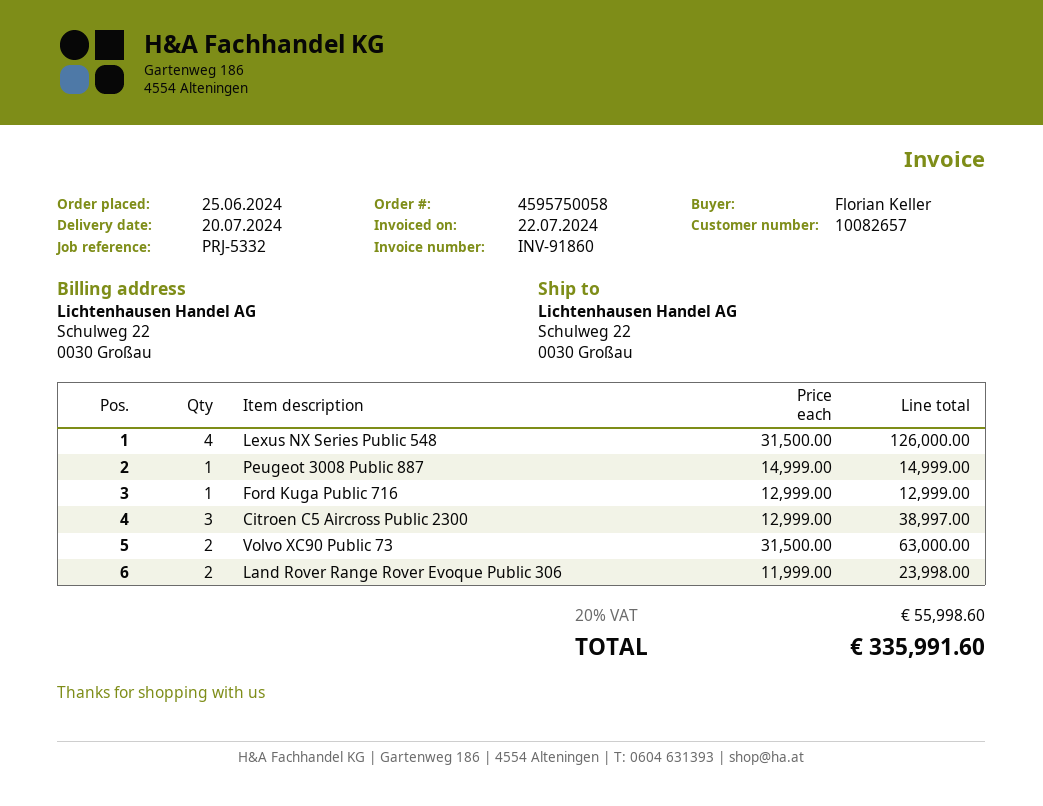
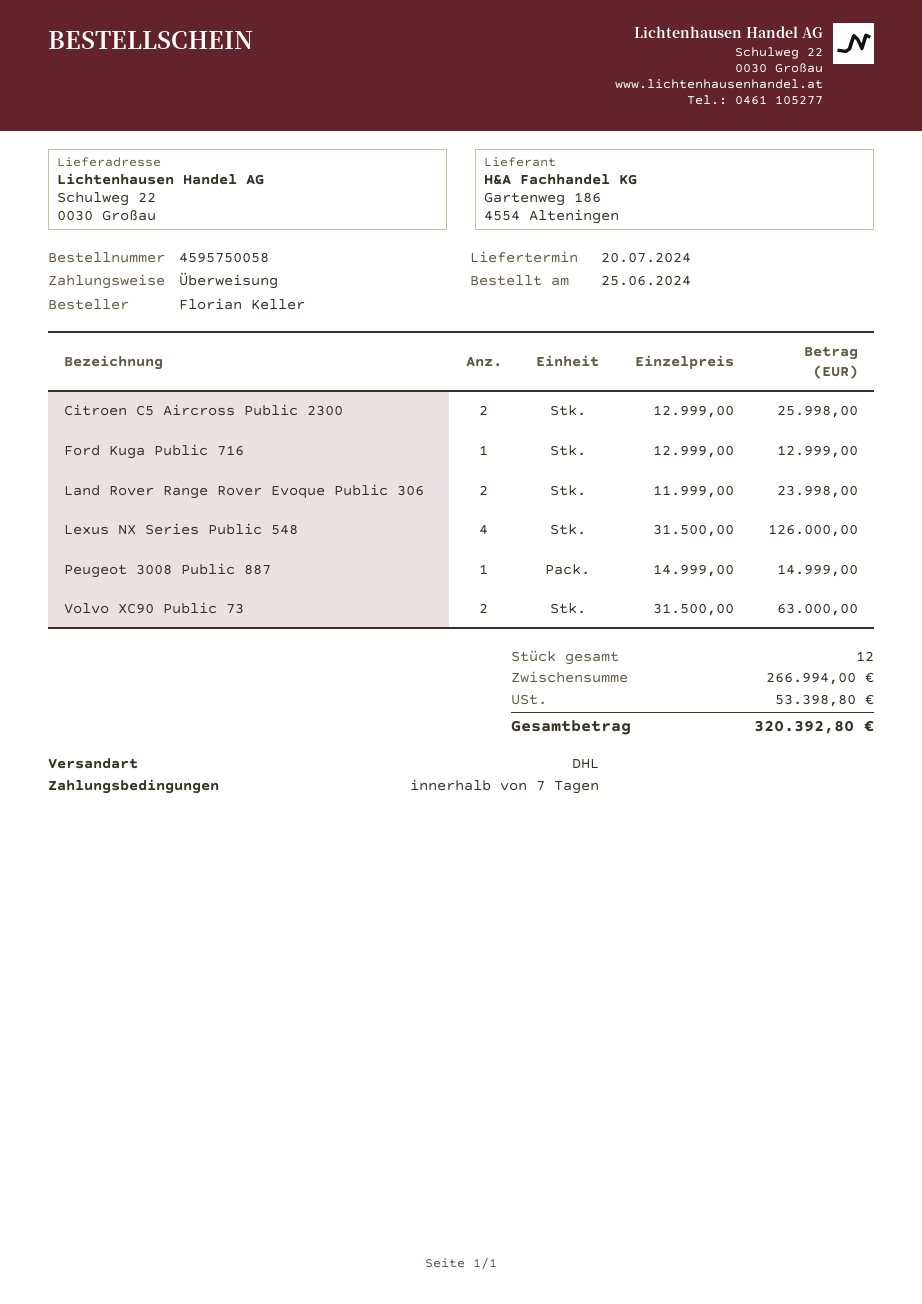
Citroen C5 Aircross Public 2300: 3 x 12999.00 = 38997.00 -> 2 x 12999.00 = 25998.00
tax: 55998.60 -> 53398.80
total: 335991.60 -> 320392.80

